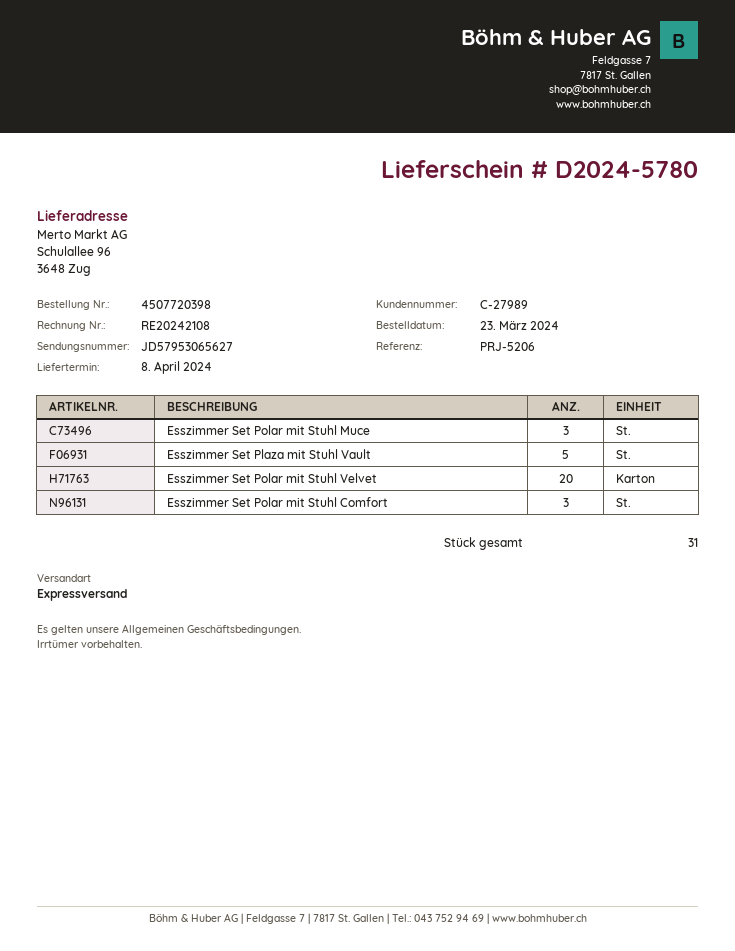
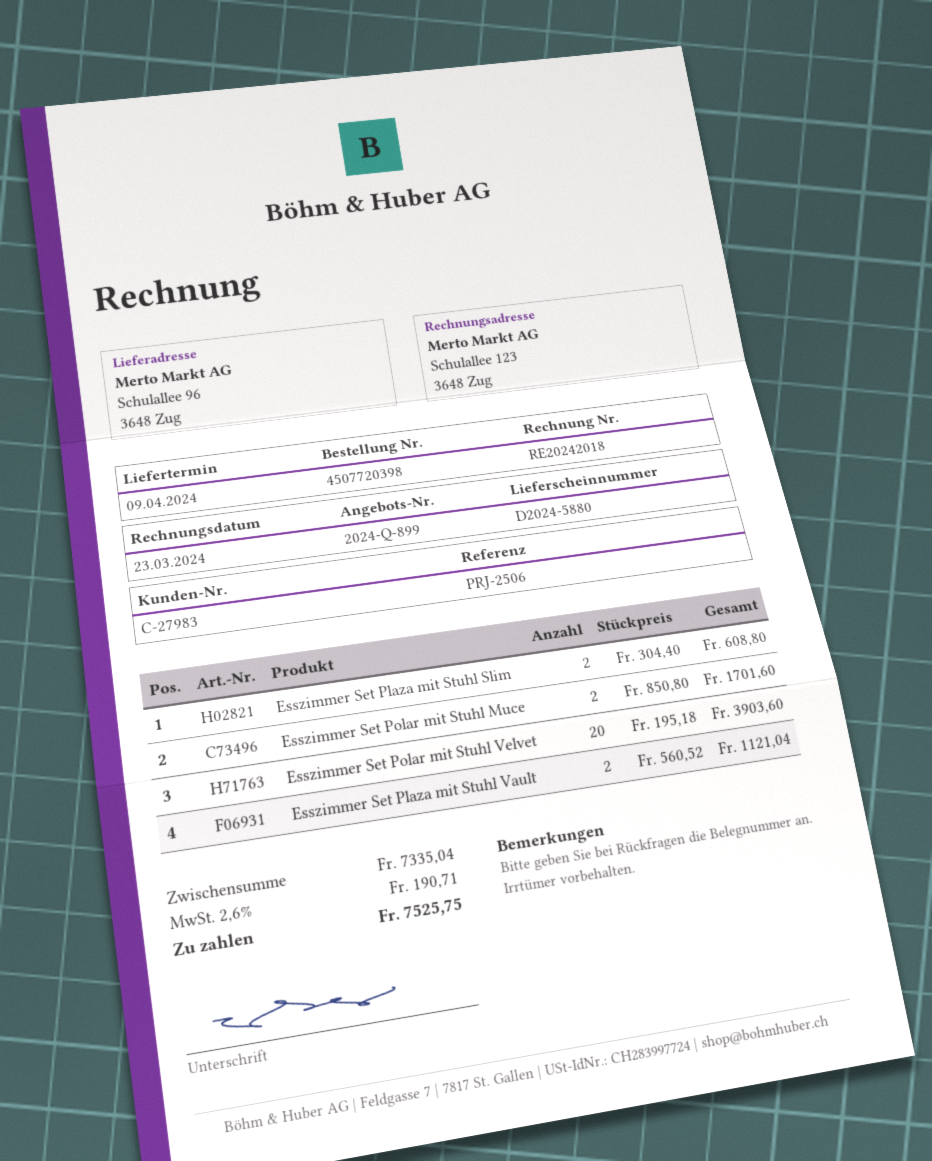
delivery note number: D2024-5780 -> D2024-5880
delivery date: 2024-04-08 -> 2024-04-09
invoice number: RE20242108 -> RE20242018
customer number: C-27989 -> C-27983
reference: PRJ-5206 -> PRJ-2506
Esszimmer Set Polar mit Stuhl Muce: 3 -> 2
Esszimmer Set Plaza mit Stuhl Vault: 5 -> 2
Esszimmer Set Polar mit Stuhl Comfort: 3 -> none
Esszimmer Set Plaza mit Stuhl Slim: none -> 2

